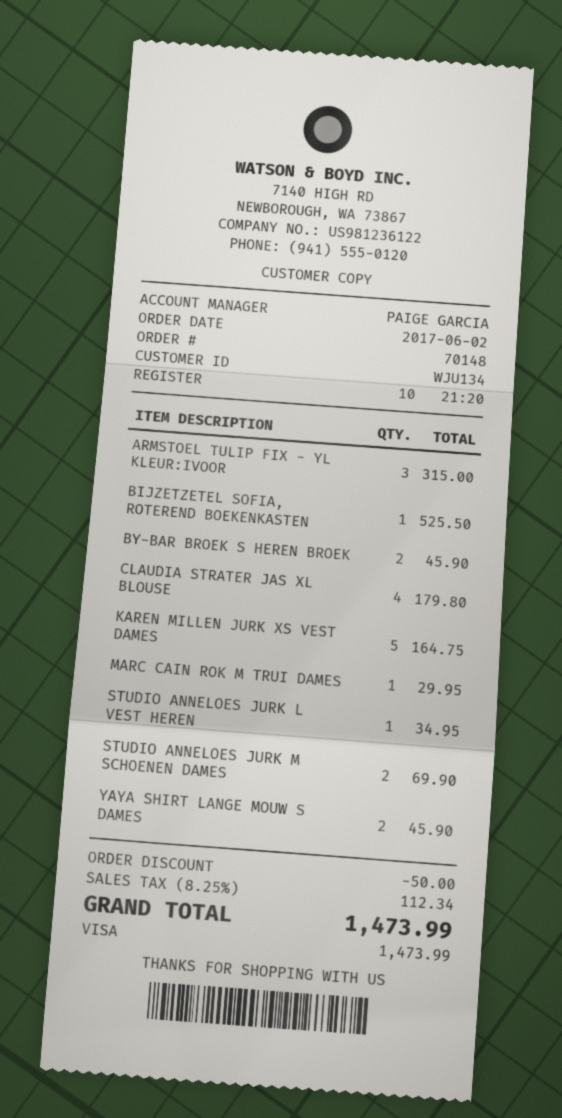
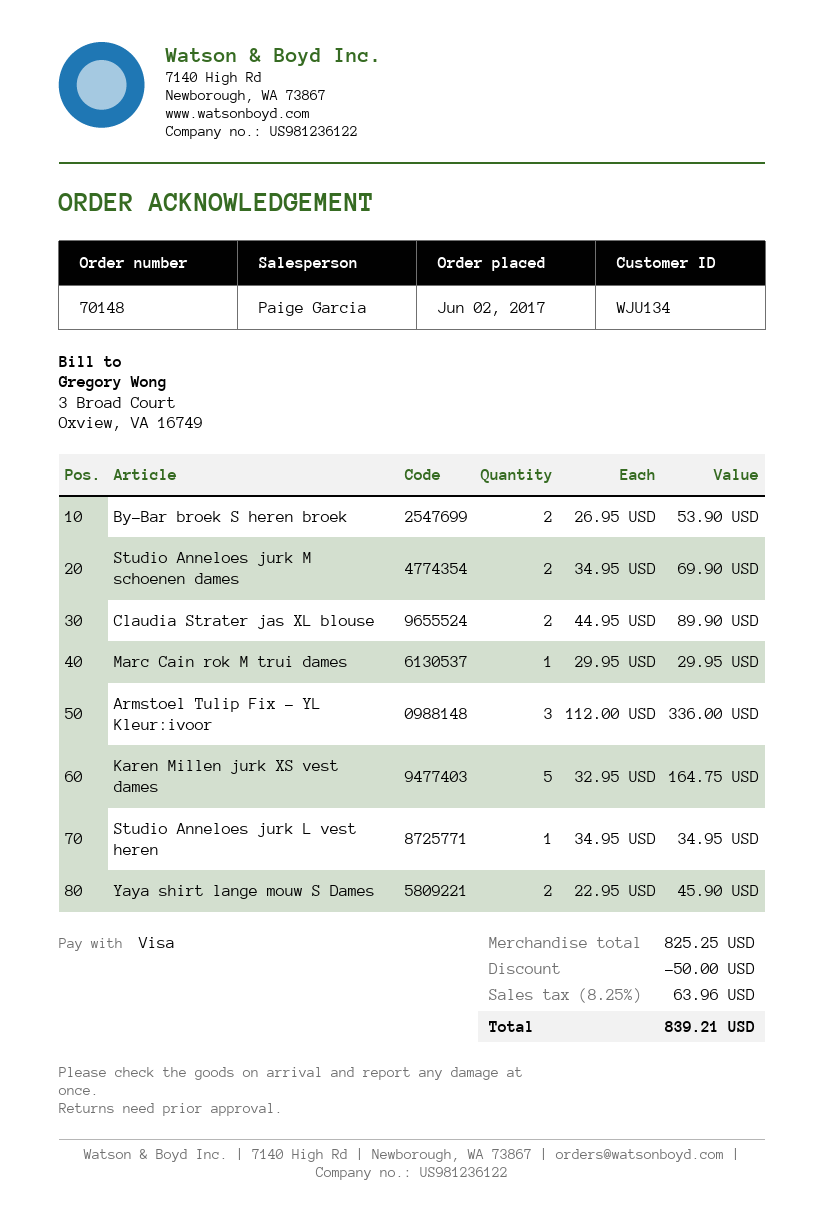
ARMSTOEL TULIP FIX - YL KLEUR:IVOOR: 3 for 315.00 -> 3 for 336.00
BIJZETZETEL SOFIA, ROTEREND BOEKENKASTEN: 1 for 525.50 -> none
BY-BAR BROEK S HEREN BROEK: 2 for 45.90 -> 2 for 53.90
CLAUDIA STRATER JAS XL BLOUSE: 4 for 179.80 -> 2 for 89.90
tax: 8.25% = 112.34 -> 8.25% = 63.96
total: 1473.99 -> 839.21

